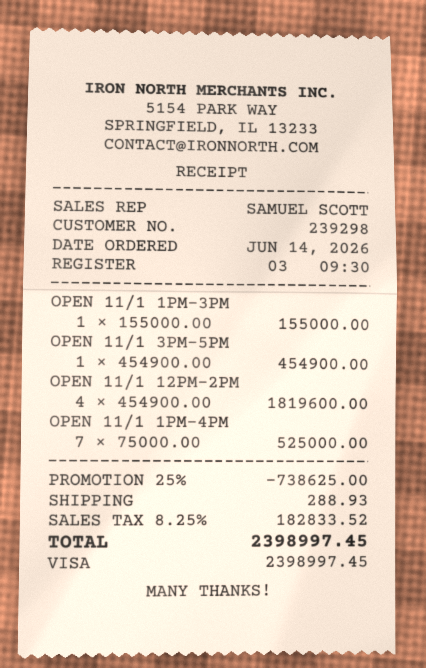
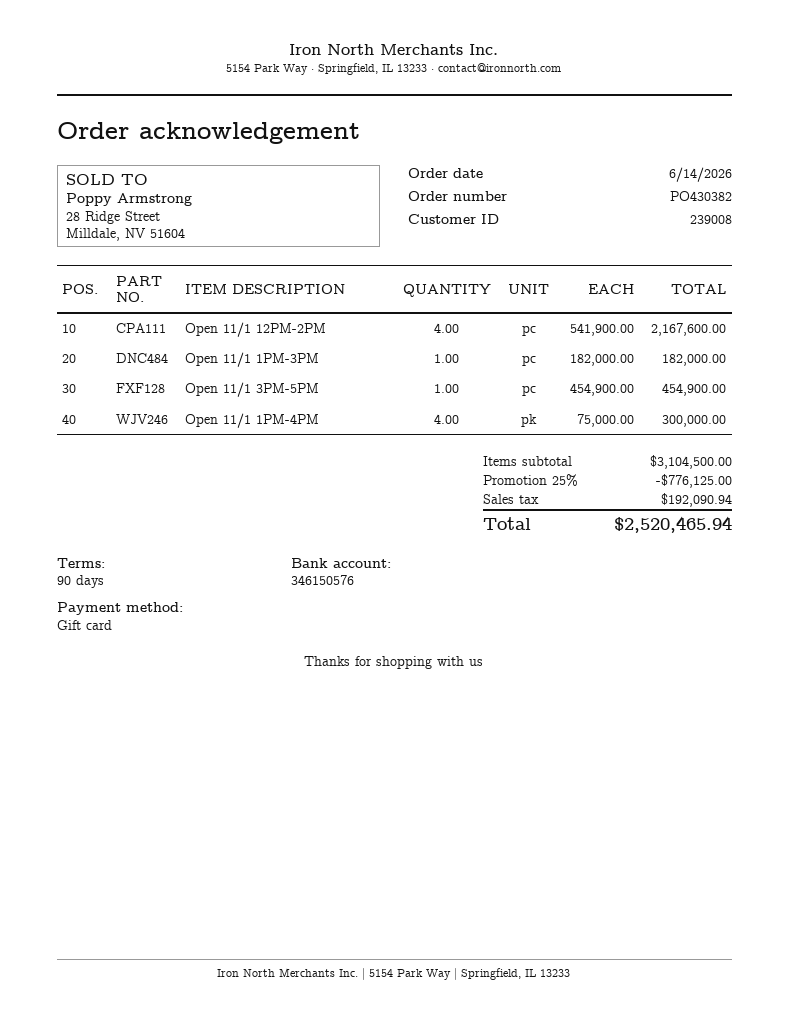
customer number: 239298 -> 239008
payment method: Visa -> gift card
OPEN 11/1 1PM-3PM: 1 x 155000.00 = 155000.00 -> 1 x 182000.00 = 182000.00
OPEN 11/1 12PM-2PM: 4 x 454900.00 = 1819600.00 -> 4 x 541900.00 = 2167600.00
OPEN 11/1 1PM-4PM: 7 x 75000.00 = 525000.00 -> 4 x 75000.00 = 300000.00
discount: 25% = 738625.00 -> 25% = 776125.00
shipping: 288.93 -> none
tax: 182833.52 -> 192090.94
total: 2398997.45 -> 2520465.94

